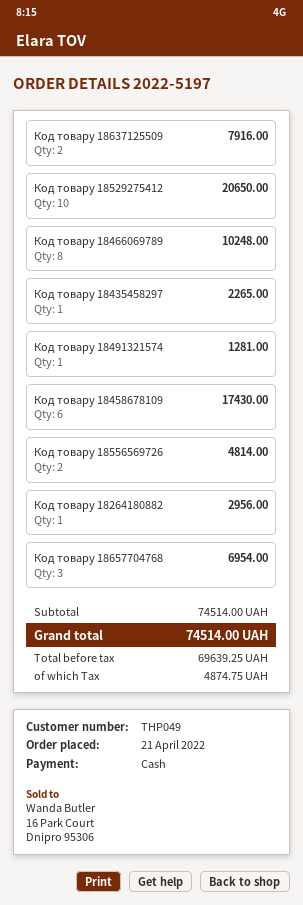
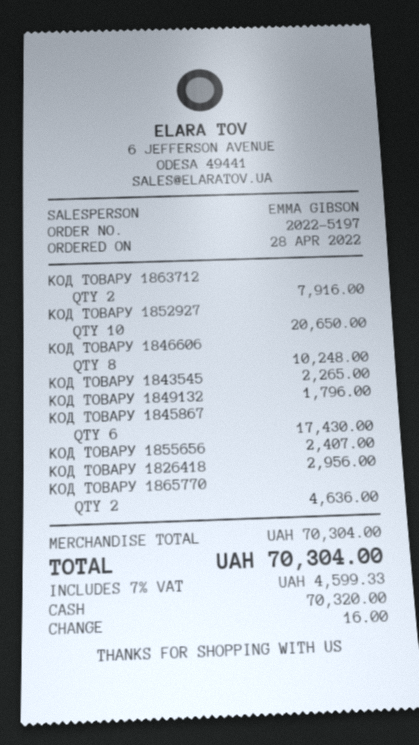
order date: 2022-04-21 -> 2022-04-28
Код товару 18491321574: 1 for 1281.00 -> 1 for 1796.00
Код товару 18556569726: 2 for 4814.00 -> 1 for 2407.00
Код товару 18657704768: 3 for 6954.00 -> 2 for 4636.00
subtotal: 74514.00 -> 70304.00
tax: 4874.75 -> 4599.33
total: 74514.00 -> 70304.00

